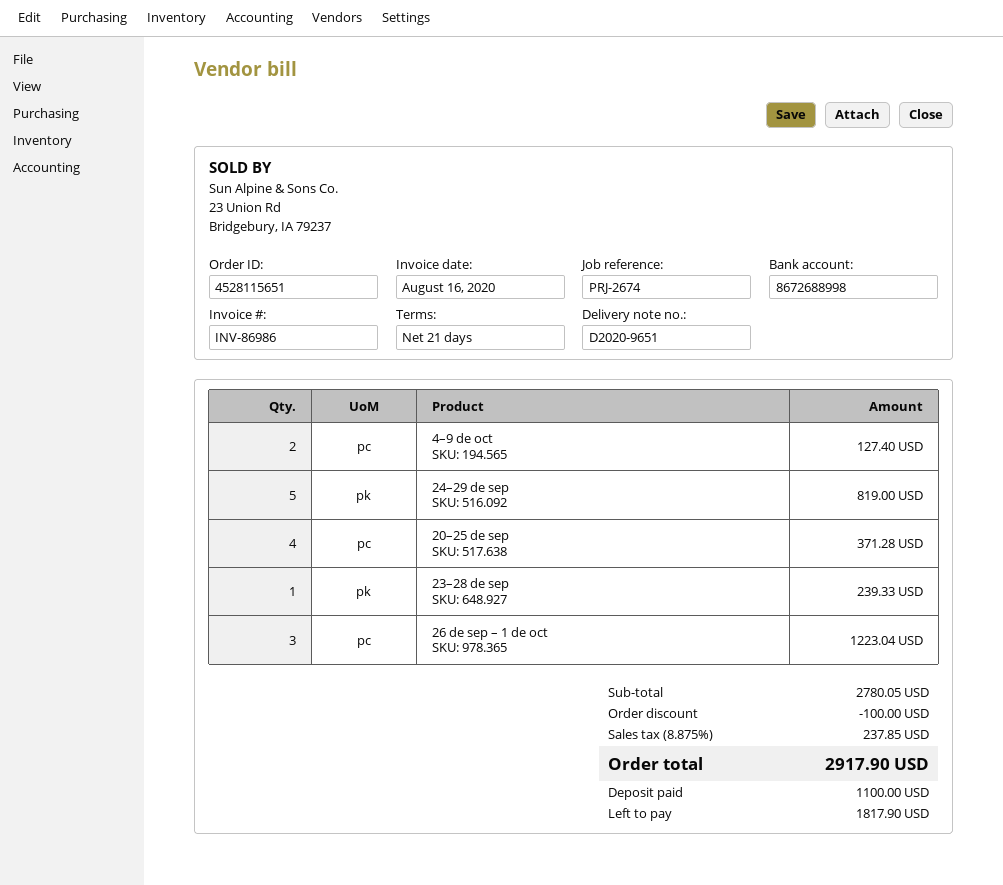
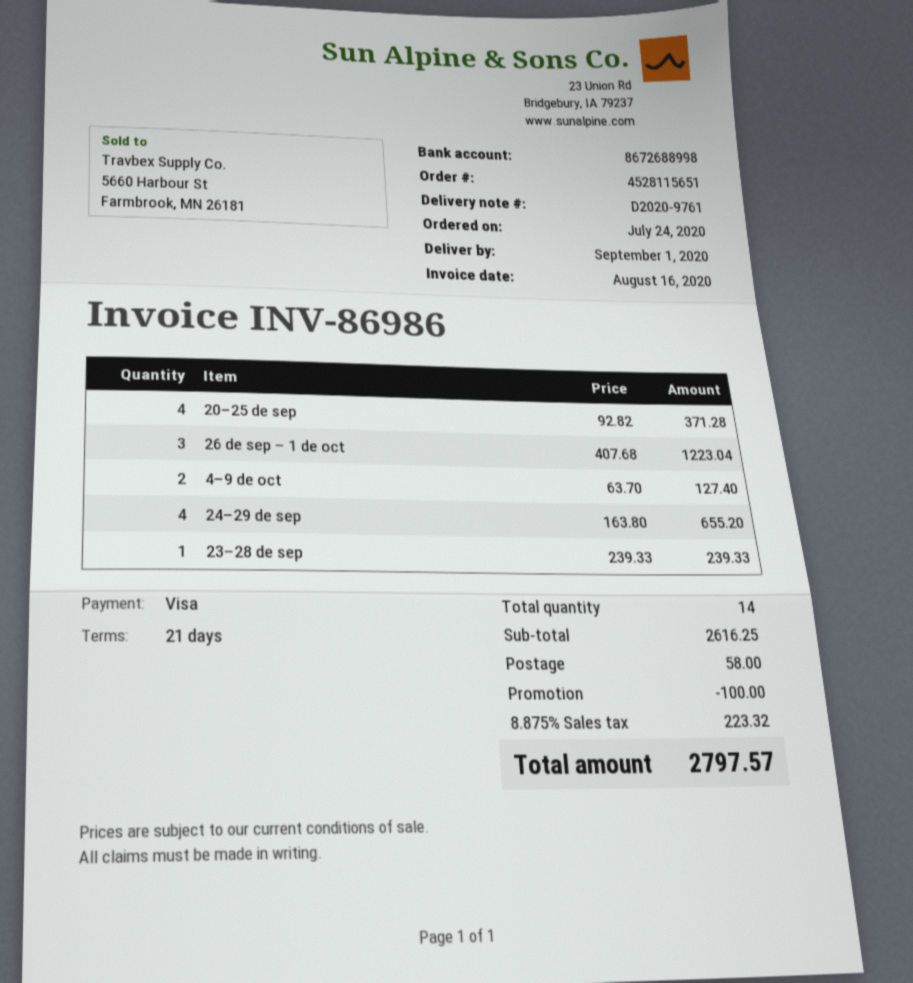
delivery note number: D2020-9651 -> D2020-9761
24–29 de sep: 5 for 819.00 -> 4 for 655.20
subtotal: 2780.05 -> 2616.25
shipping: none -> 58.00
tax: 8.875% = 237.85 -> 8.875% = 223.32
total: 2917.90 -> 2797.57

